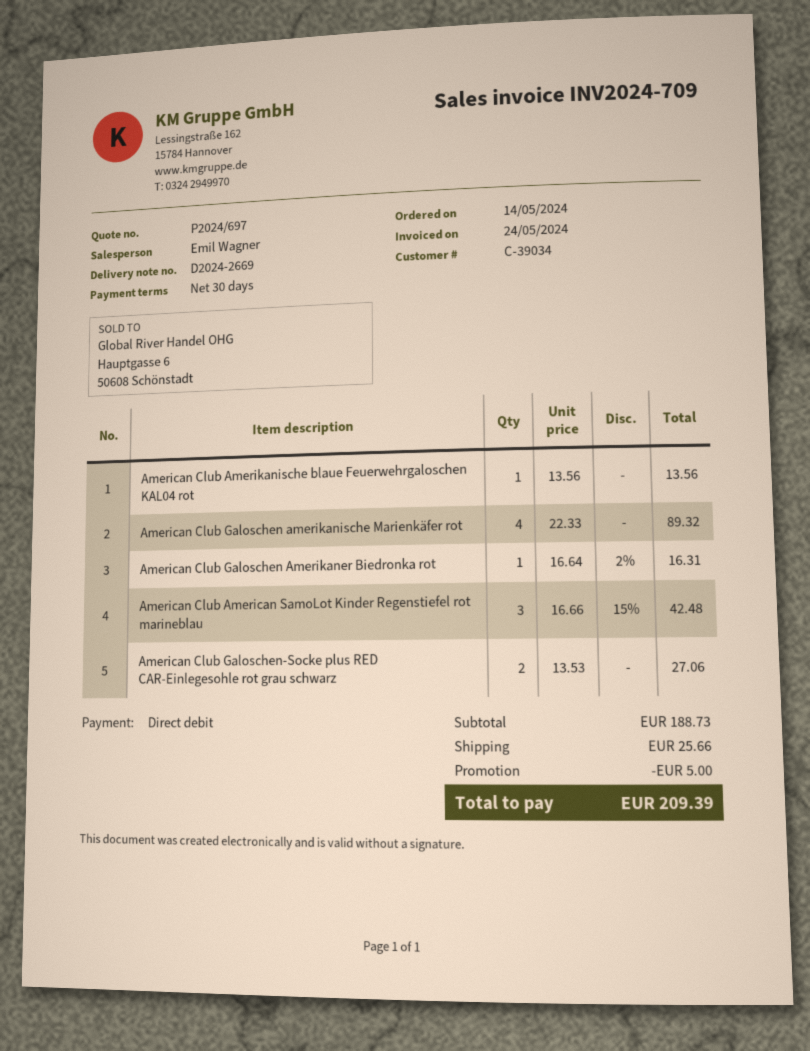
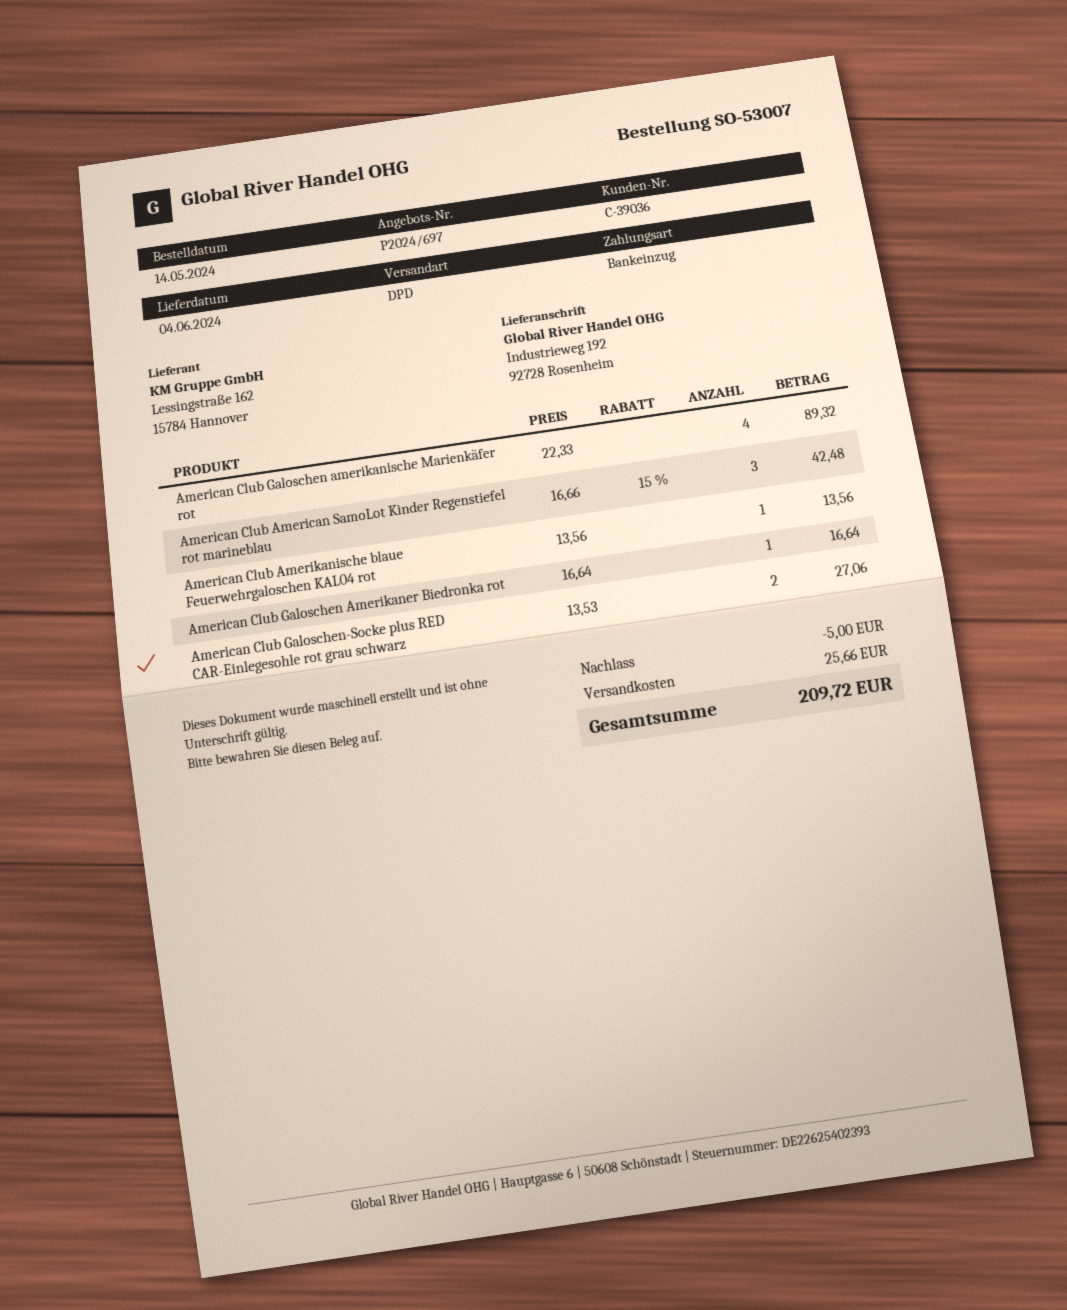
customer number: C-39034 -> C-39036
American Club Galoschen Amerikaner Biedronka rot: 1 x 16.64 - 2% = 16.31 -> 1 x 16.64 = 16.64
total: 209.39 -> 209.72

